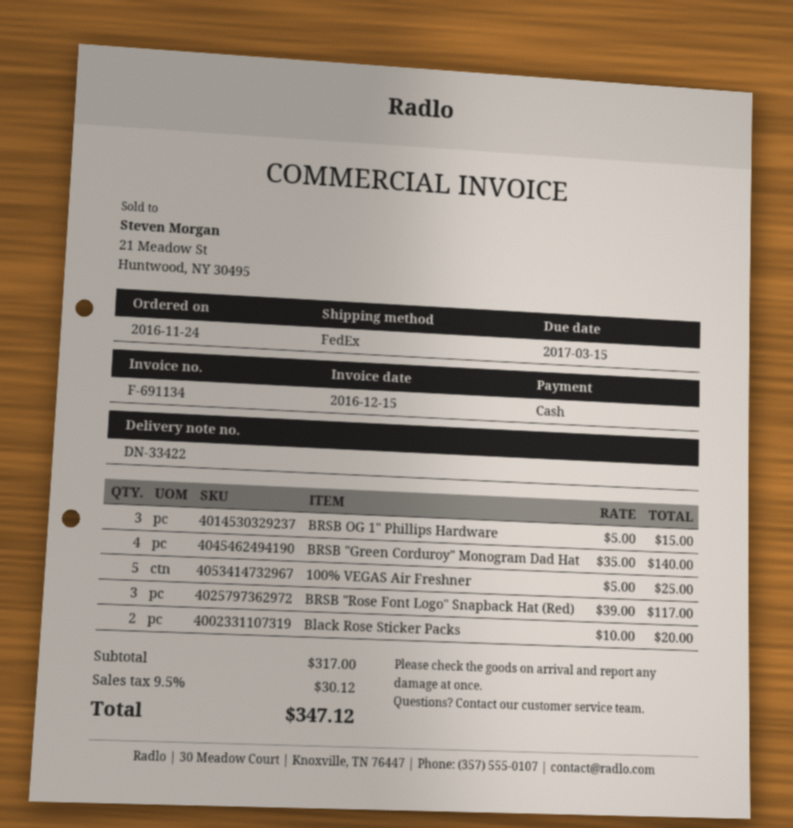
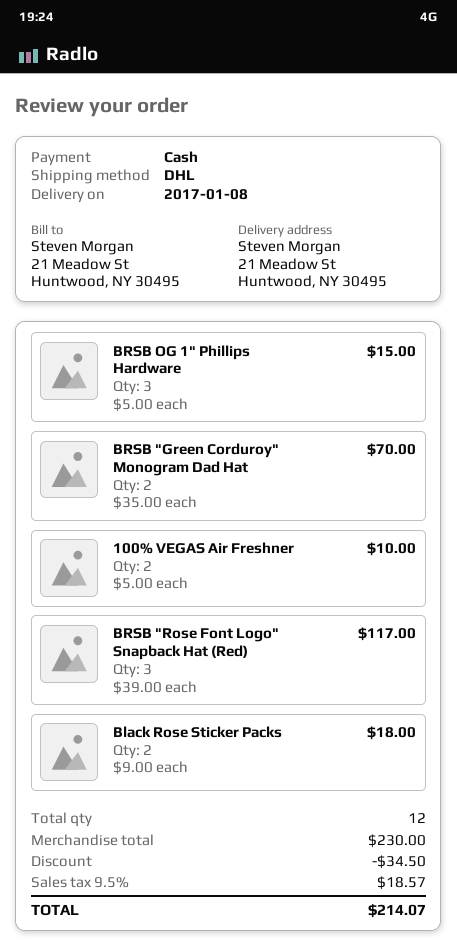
shipping method: FedEx -> DHL
BRSB "Green Corduroy" Monogram Dad Hat: 4 x 35.00 = 140.00 -> 2 x 35.00 = 70.00
100% VEGAS Air Freshner: 5 x 5.00 = 25.00 -> 2 x 5.00 = 10.00
Black Rose Sticker Packs: 2 x 10.00 = 20.00 -> 2 x 9.00 = 18.00
subtotal: 317.00 -> 230.00
discount: none -> 34.50
tax: 9.5% = 30.12 -> 9.5% = 18.57
total: 347.12 -> 214.07

